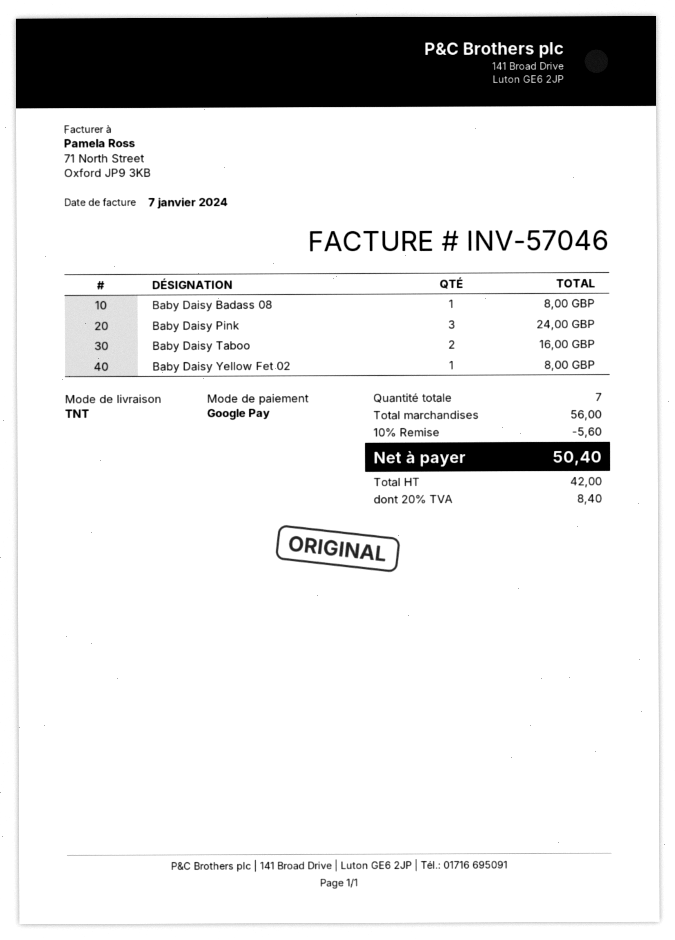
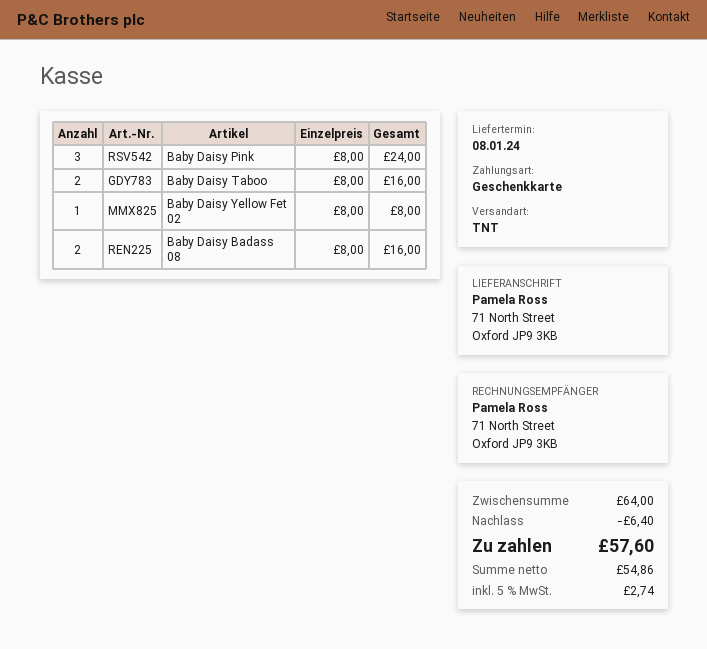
payment method: Google Pay -> gift card
Baby Daisy Badass 08: 1 for 8.00 -> 2 for 16.00
subtotal: 56.00 -> 64.00
discount: 5.60 -> 6.40
net: 42.00 -> 54.86
tax: 20% = 8.40 -> 5% = 2.74
total: 50.40 -> 57.60

